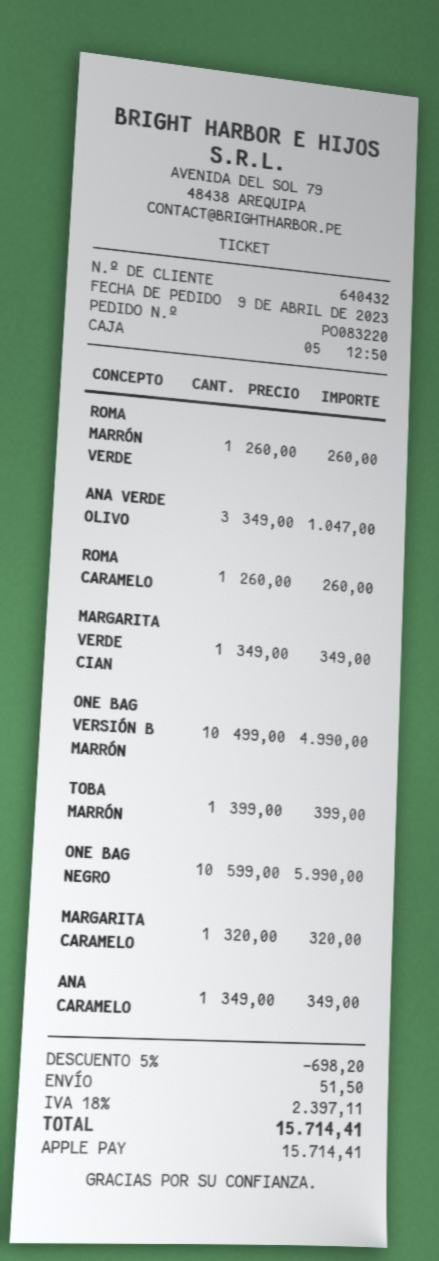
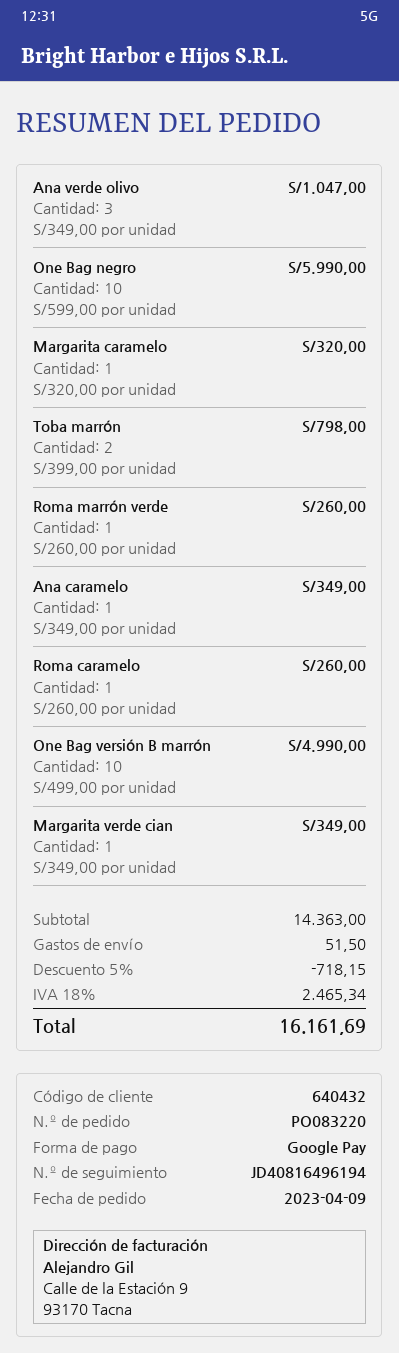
payment method: Apple Pay -> Google Pay
TOBA MARRÓN: 1 x 399.00 = 399.00 -> 2 x 399.00 = 798.00
discount: 5% = 698.20 -> 5% = 718.15
tax: 18% = 2397.11 -> 18% = 2465.34
total: 15714.41 -> 16161.69

